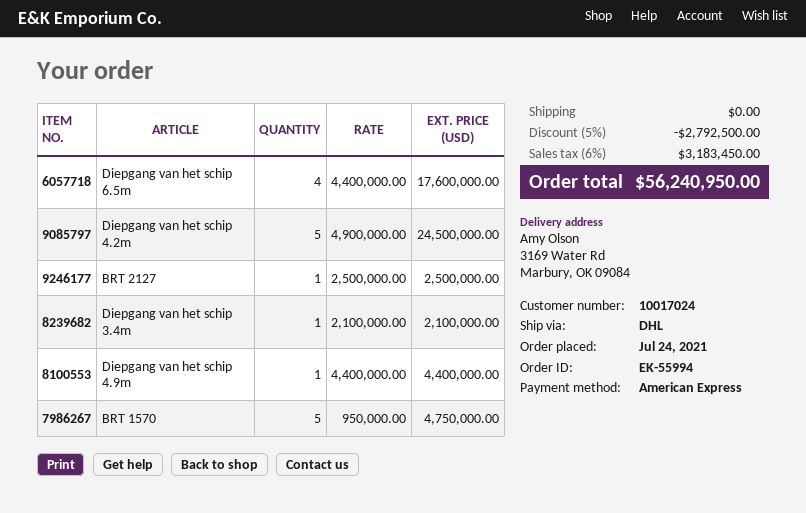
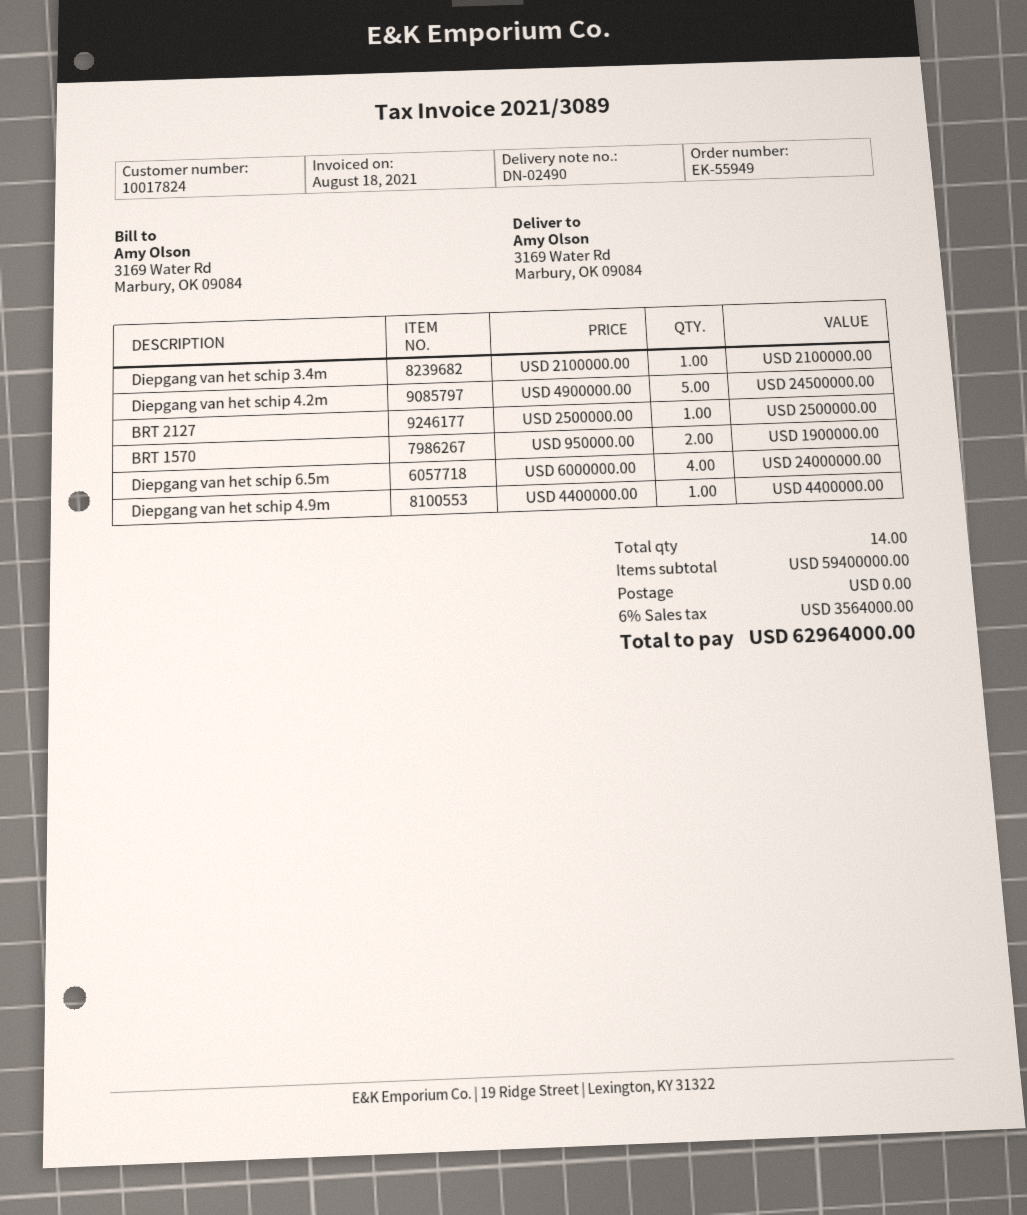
order number: EK-55994 -> EK-55949
customer number: 10017024 -> 10017824
Diepgang van het schip 6.5m: 4 x 4400000.00 = 17600000.00 -> 4 x 6000000.00 = 24000000.00
BRT 1570: 5 x 950000.00 = 4750000.00 -> 2 x 950000.00 = 1900000.00
discount: 5% = 2792500.00 -> none
tax: 6% = 3183450.00 -> 6% = 3564000.00
total: 56240950.00 -> 62964000.00

